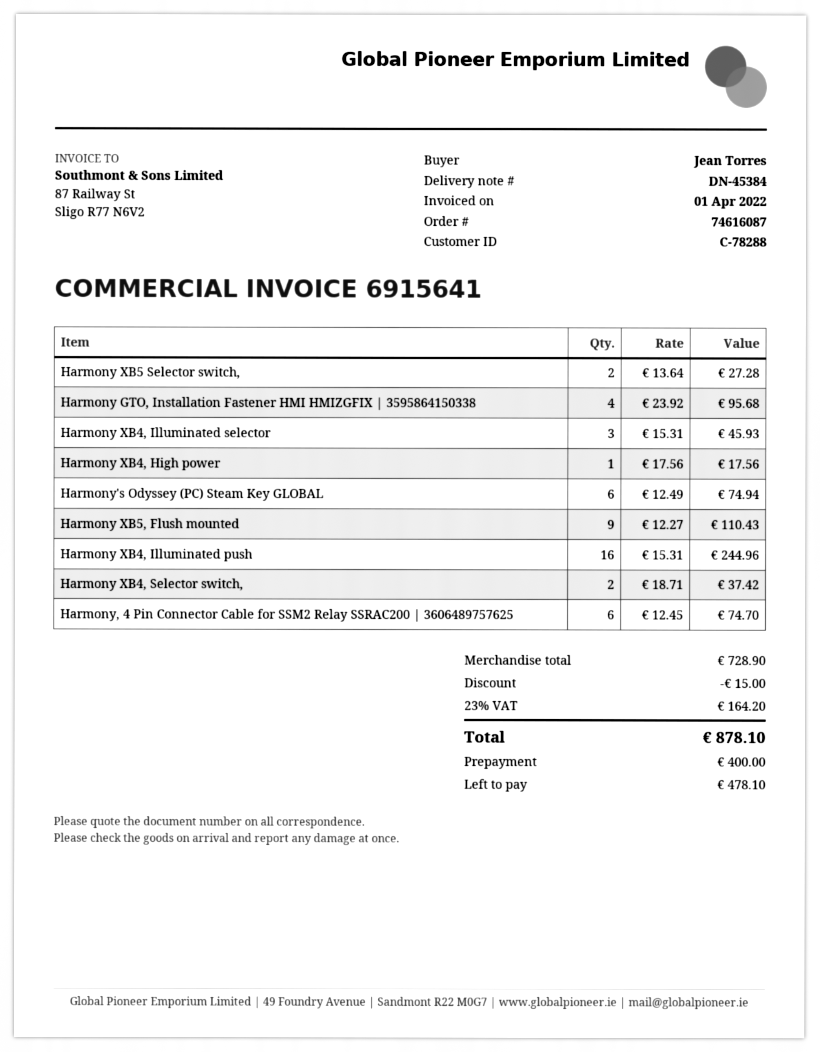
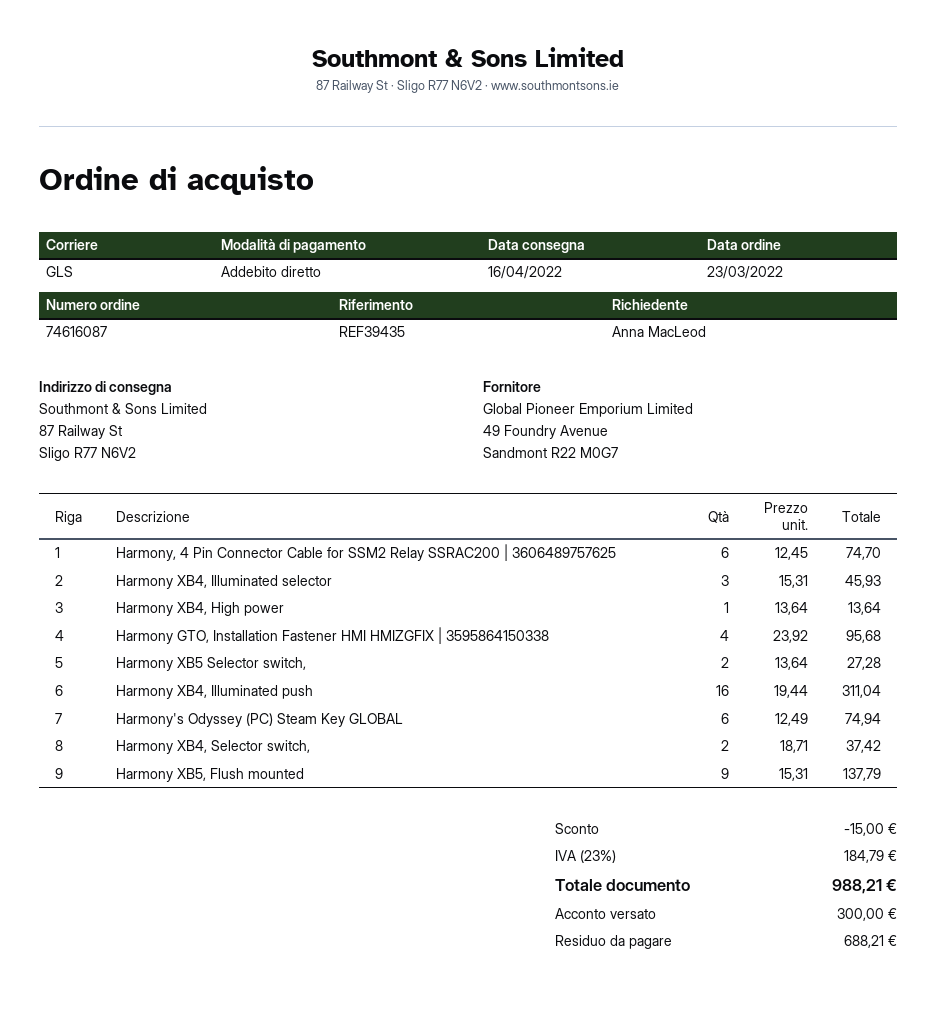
ordered by: Jean Torres -> Anna MacLeod
Harmony XB4, High power: 1 x 17.56 = 17.56 -> 1 x 13.64 = 13.64
Harmony XB5, Flush mounted: 9 x 12.27 = 110.43 -> 9 x 15.31 = 137.79
Harmony XB4, Illuminated push: 16 x 15.31 = 244.96 -> 16 x 19.44 = 311.04
tax: 23% = 164.20 -> 23% = 184.79
total: 878.10 -> 988.21
deposit: 400.00 -> 300.00
balance: 478.10 -> 688.21

